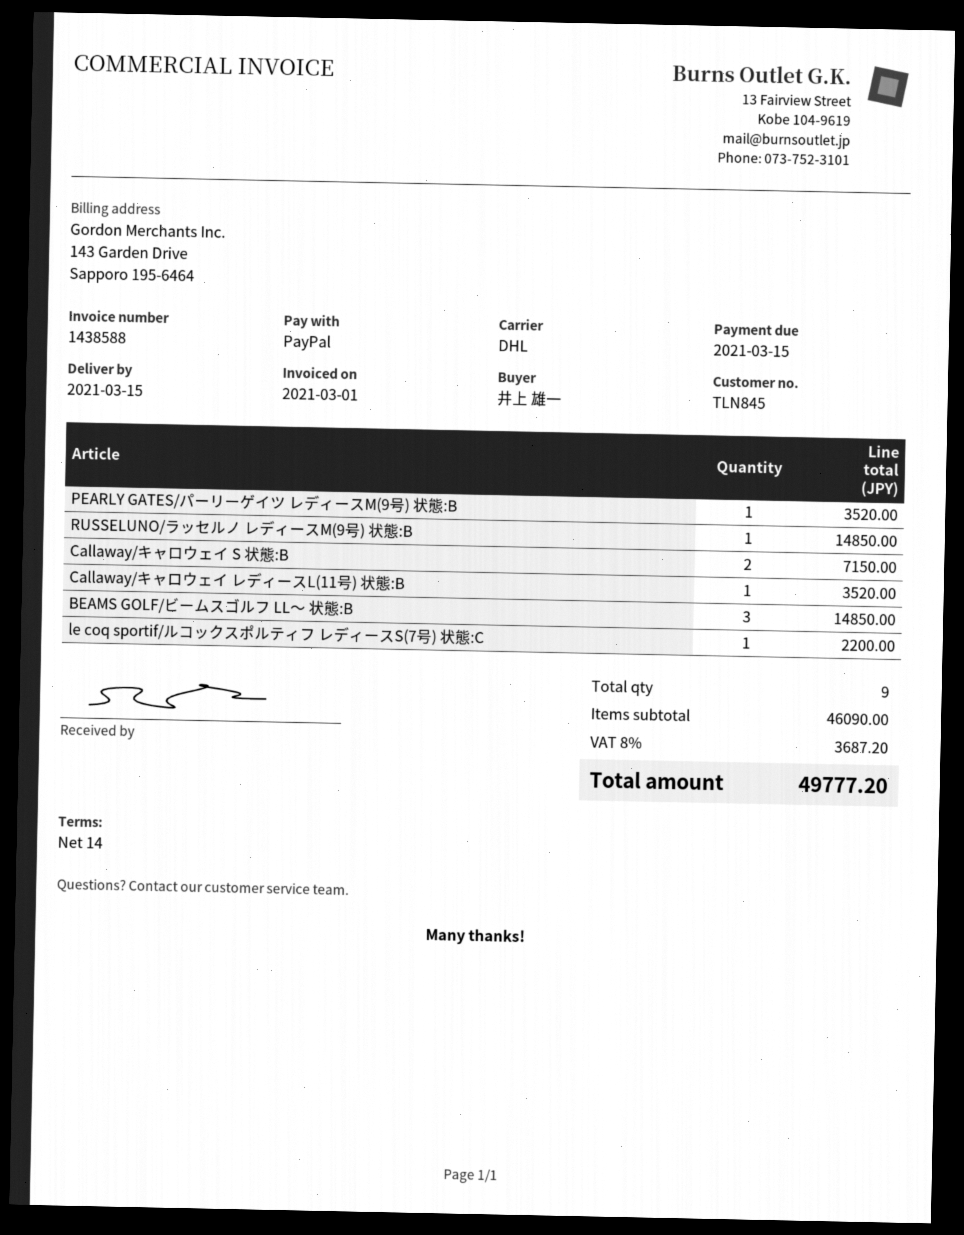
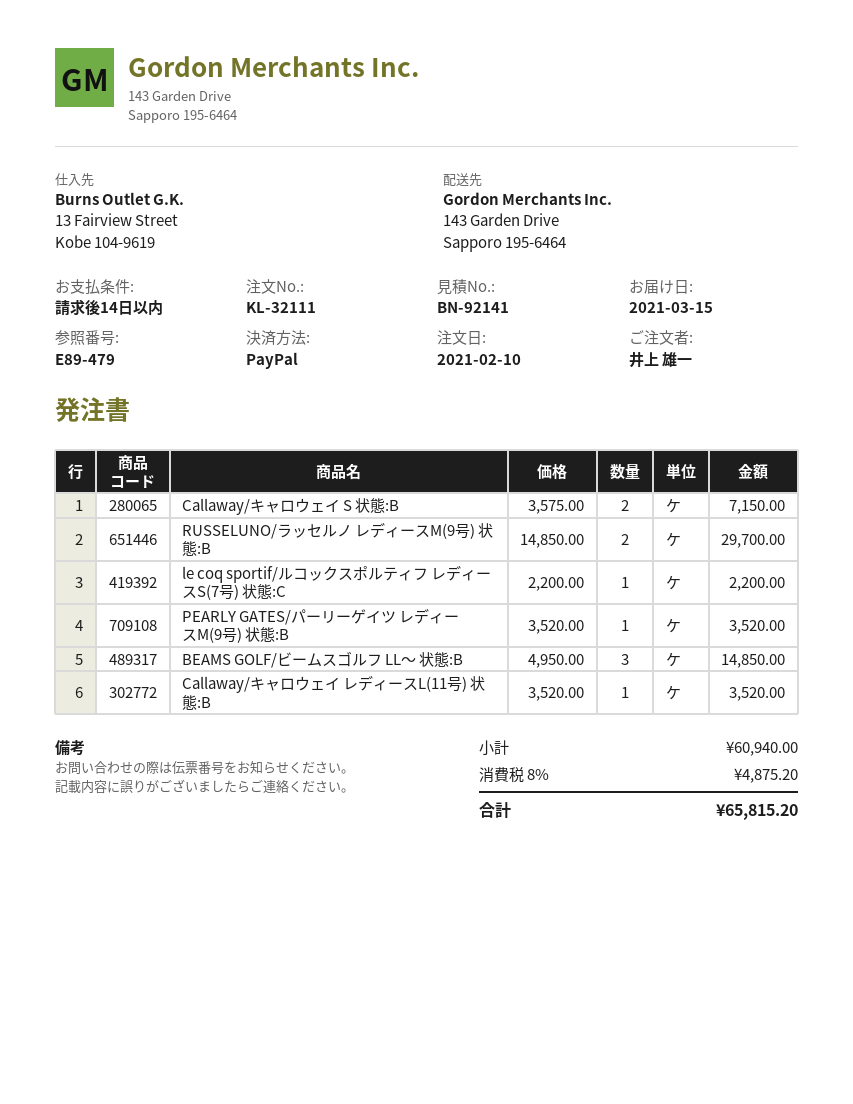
RUSSELUNO/ラッセルノ レディースM(9号) 状態:B: 1 for 14850.00 -> 2 for 29700.00
subtotal: 46090.00 -> 60940.00
tax: 8% = 3687.20 -> 8% = 4875.20
total: 49777.20 -> 65815.20

